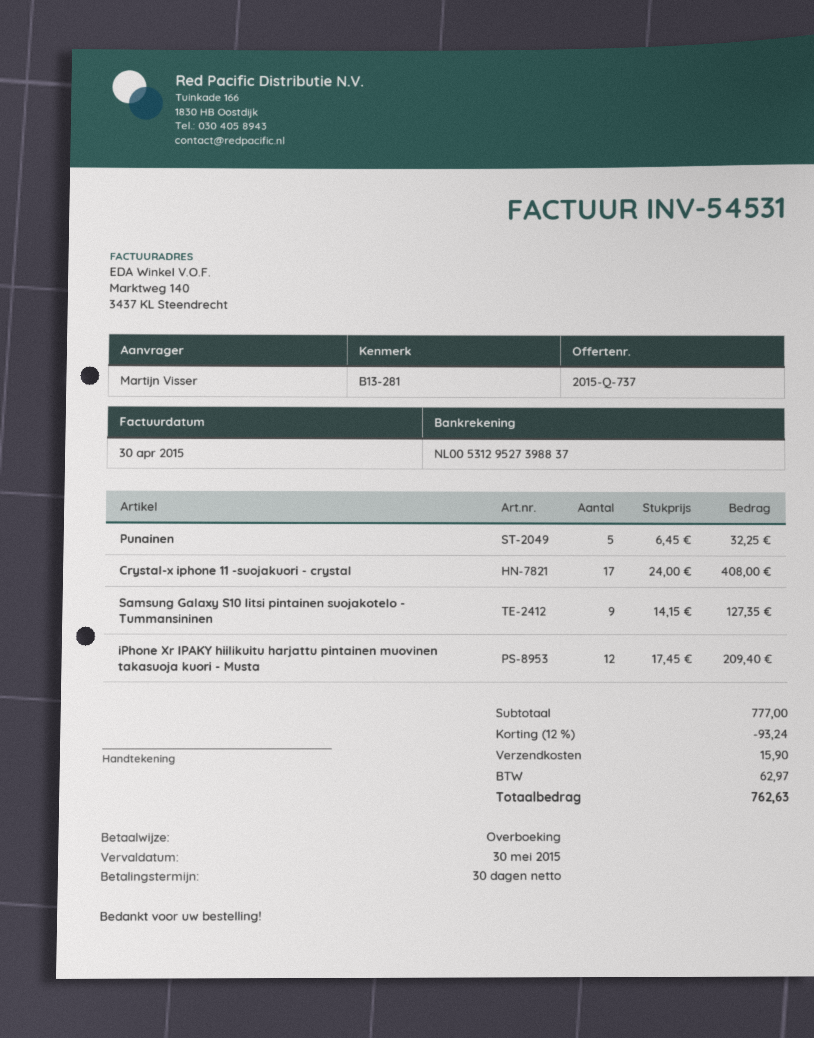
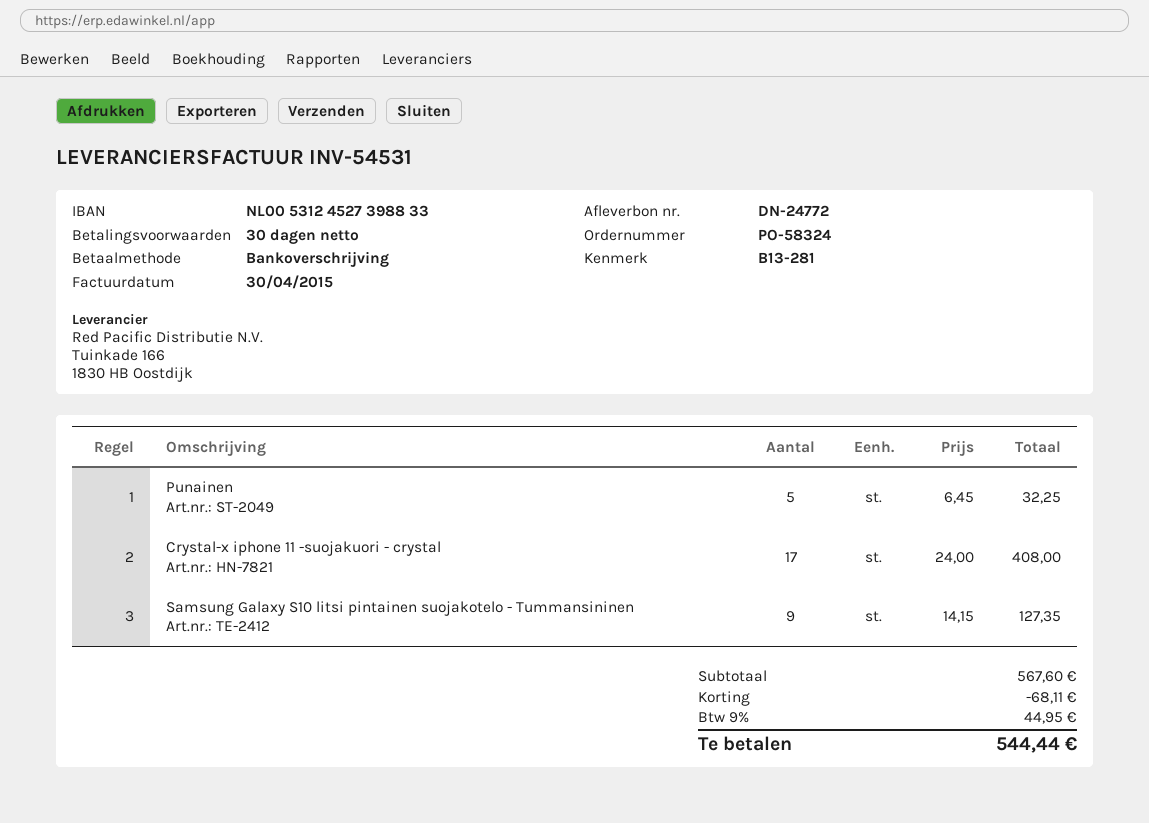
bank account: NL0053129527398837 -> NL0053124527398833
iPhone Xr IPAKY hiilikuitu harjattu pintainen muovinen takasuoja kuori - Musta: 12 x 17.45 = 209.40 -> none
subtotal: 777.00 -> 567.60
discount: 93.24 -> 68.11
shipping: 15.90 -> none
tax: 62.97 -> 44.95
total: 762.63 -> 544.44

